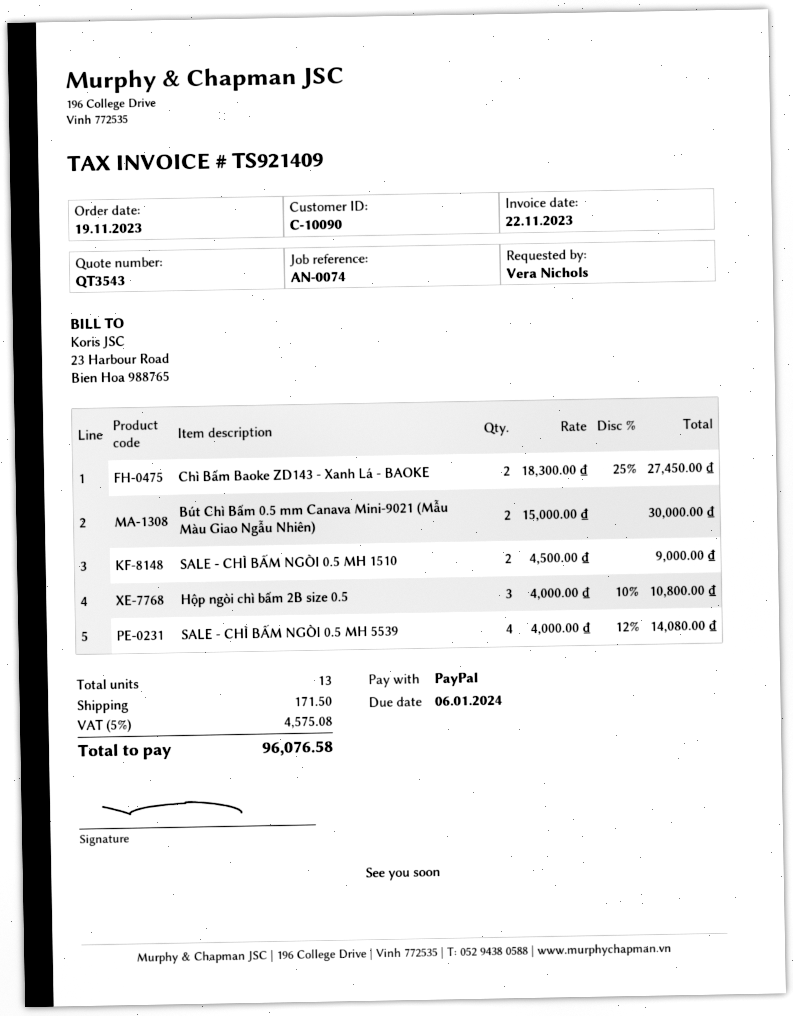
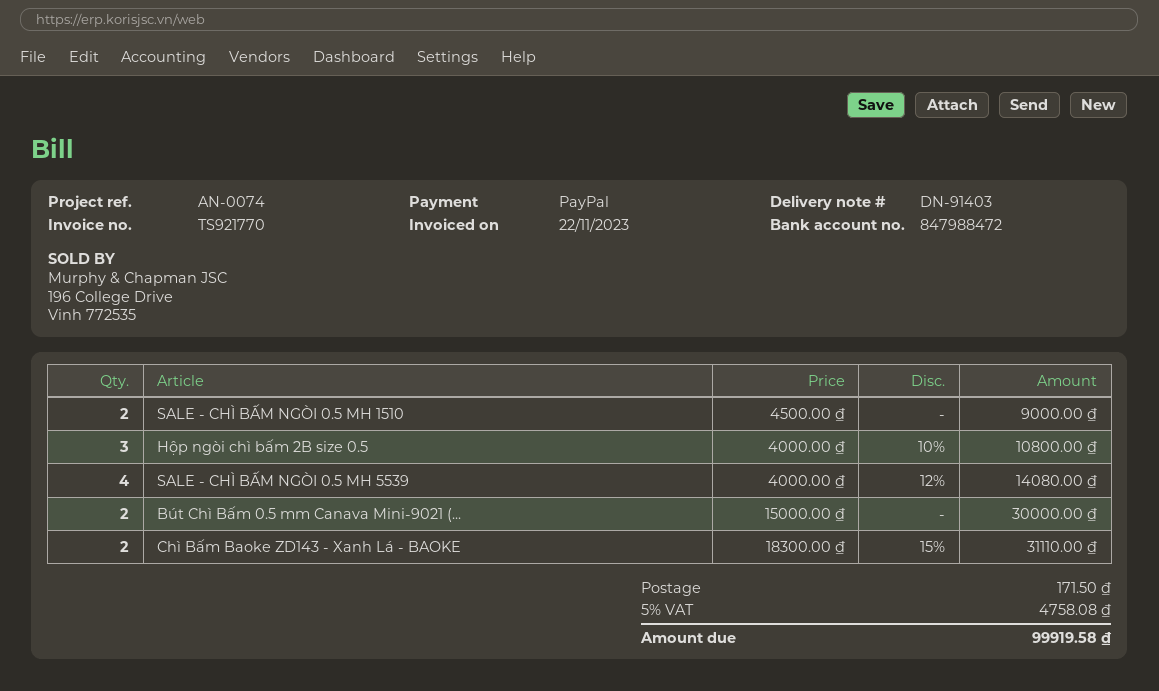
invoice number: TS921409 -> TS921770
Chì Bấm Baoke ZD143 - Xanh Lá - BAOKE: 2 x 18300.00 - 25% = 27450.00 -> 2 x 18300.00 - 15% = 31110.00
tax: 5% = 4575.08 -> 5% = 4758.08
total: 96076.58 -> 99919.58

